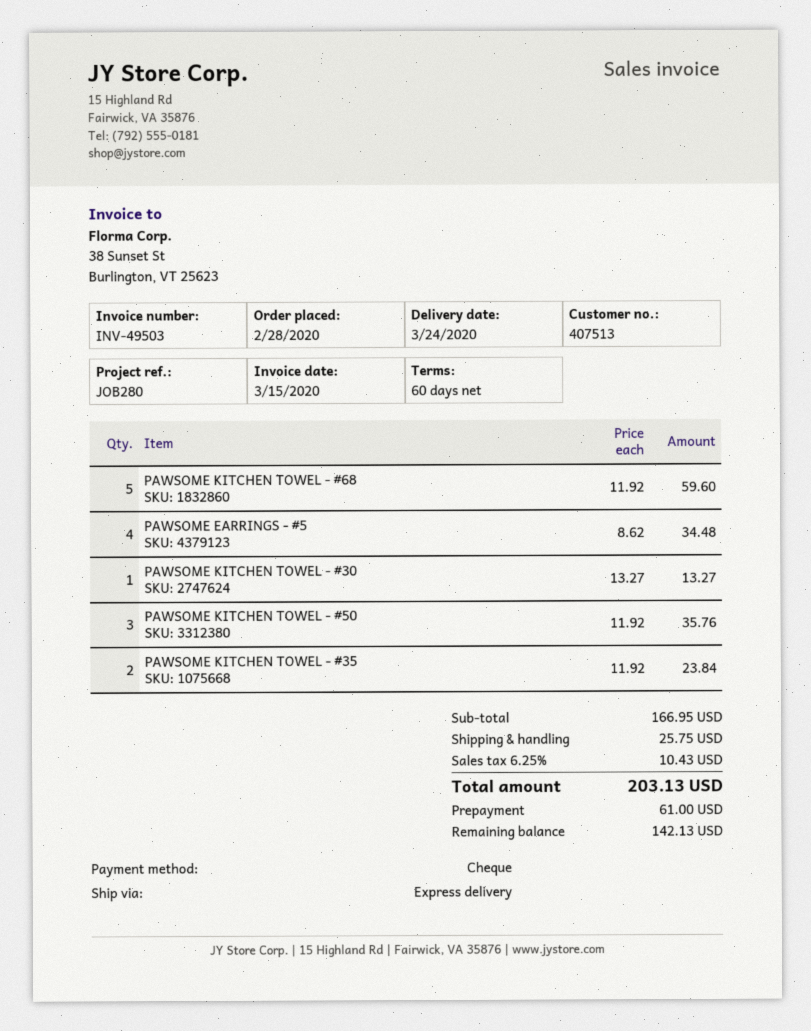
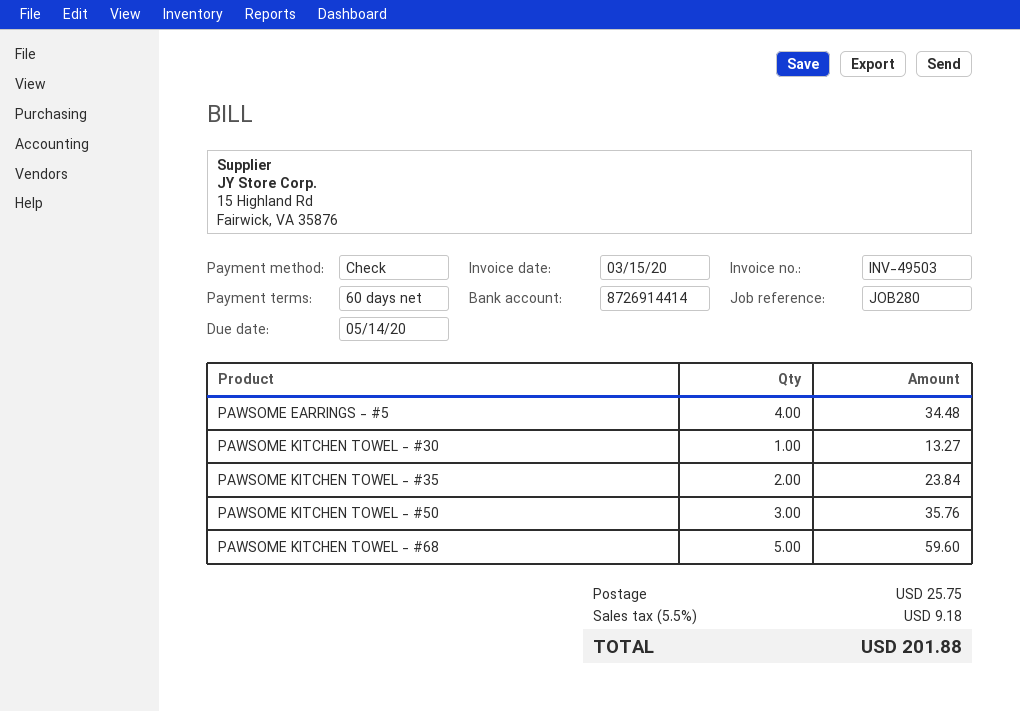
tax: 6.25% = 10.43 -> 5.5% = 9.18
total: 203.13 -> 201.88

